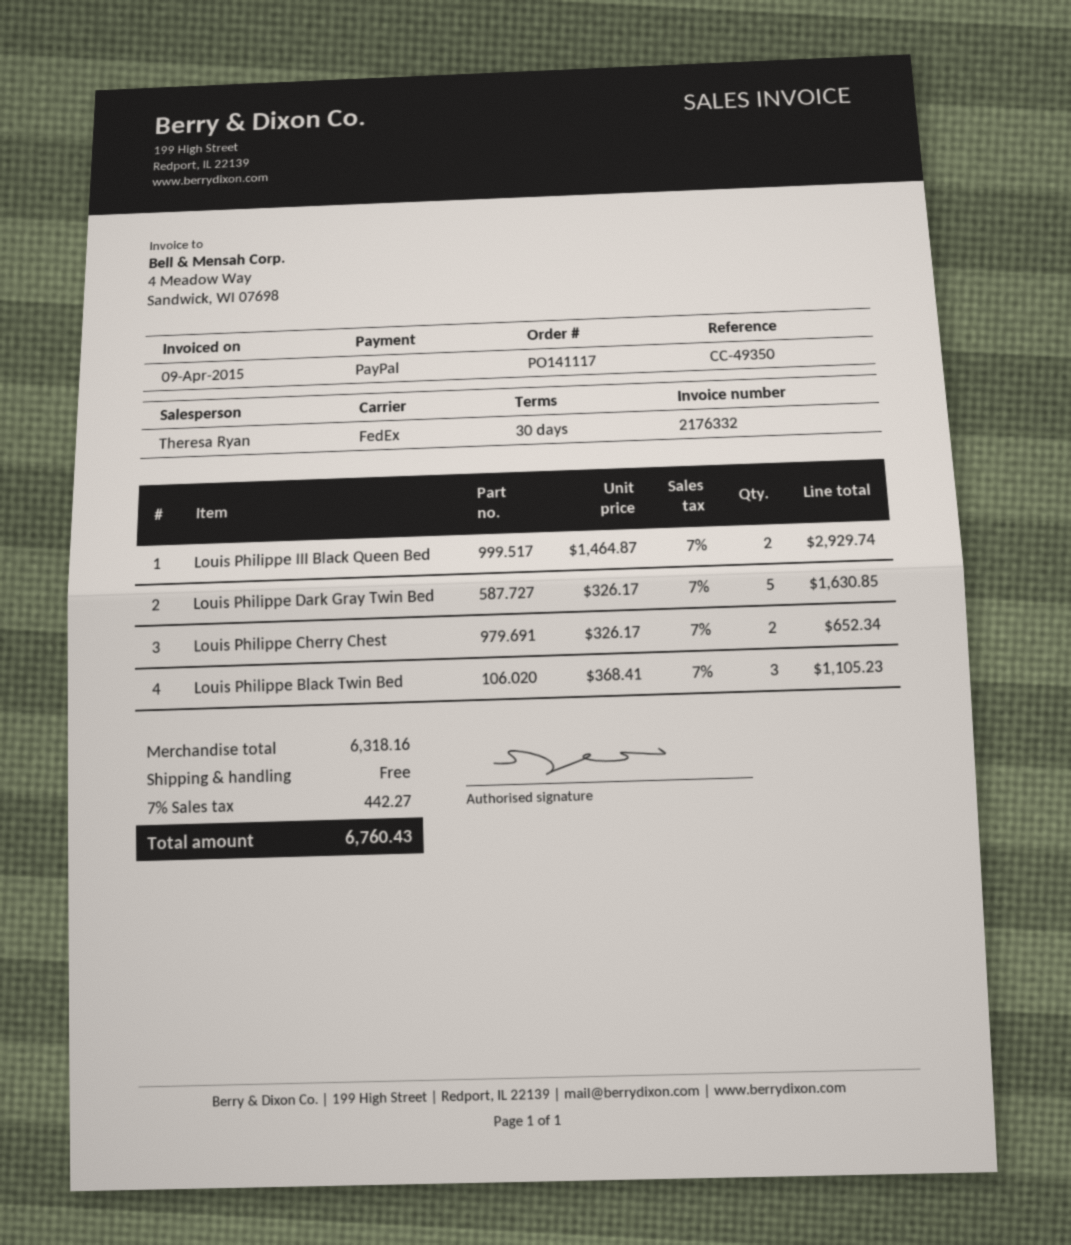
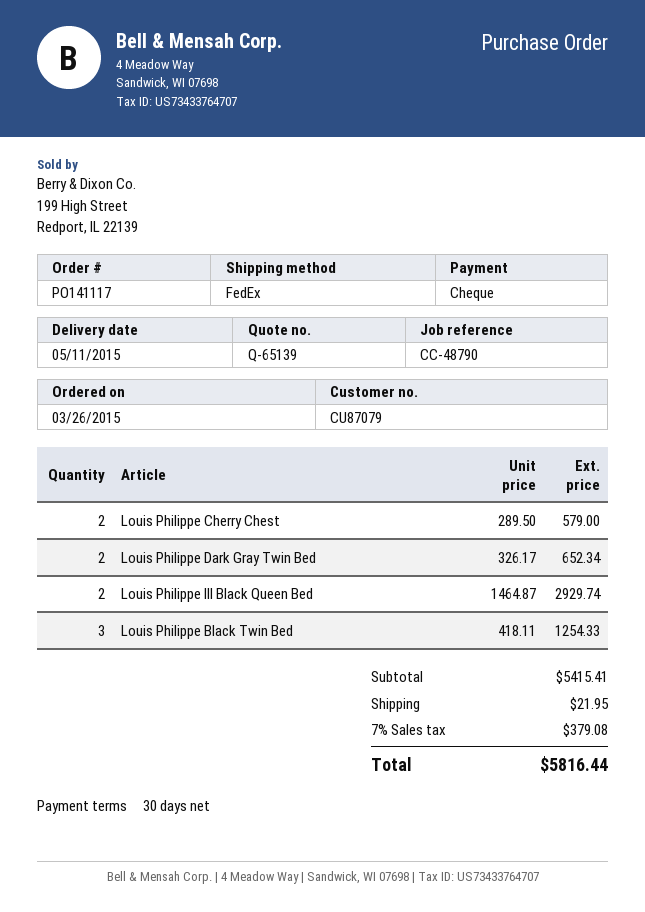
reference: CC-49350 -> CC-48790
payment method: PayPal -> cheque
Louis Philippe Dark Gray Twin Bed: 5 x 326.17 = 1630.85 -> 2 x 326.17 = 652.34
Louis Philippe Cherry Chest: 2 x 326.17 = 652.34 -> 2 x 289.50 = 579.00
Louis Philippe Black Twin Bed: 3 x 368.41 = 1105.23 -> 3 x 418.11 = 1254.33
subtotal: 6318.16 -> 5415.41
shipping: 0.00 -> 21.95
tax: 7% = 442.27 -> 7% = 379.08
total: 6760.43 -> 5816.44

